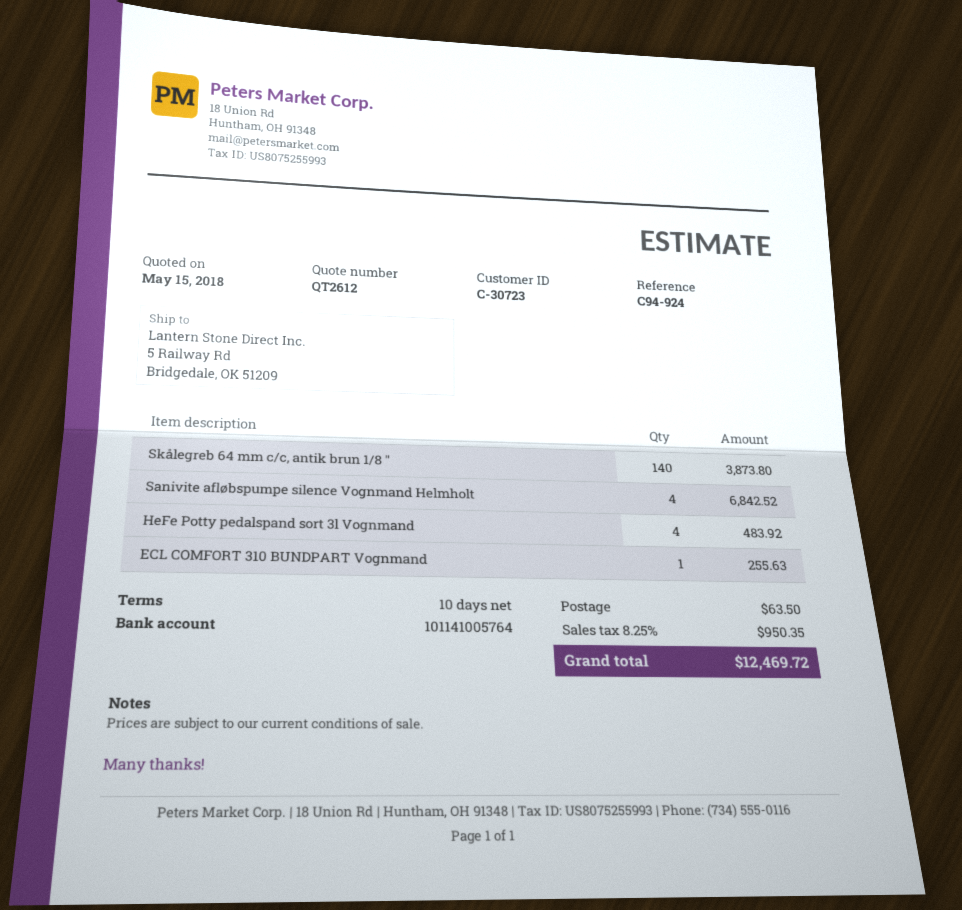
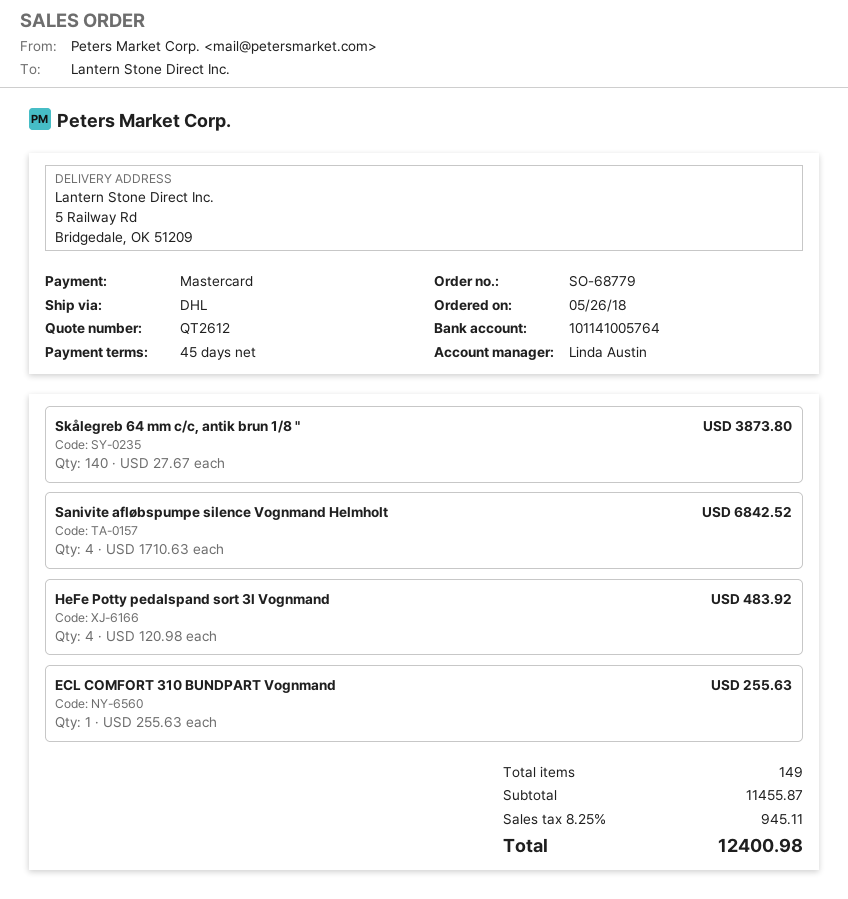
payment terms: 10 days -> 45 days
shipping: 63.50 -> none
tax: 8.25% = 950.35 -> 8.25% = 945.11
total: 12469.72 -> 12400.98

